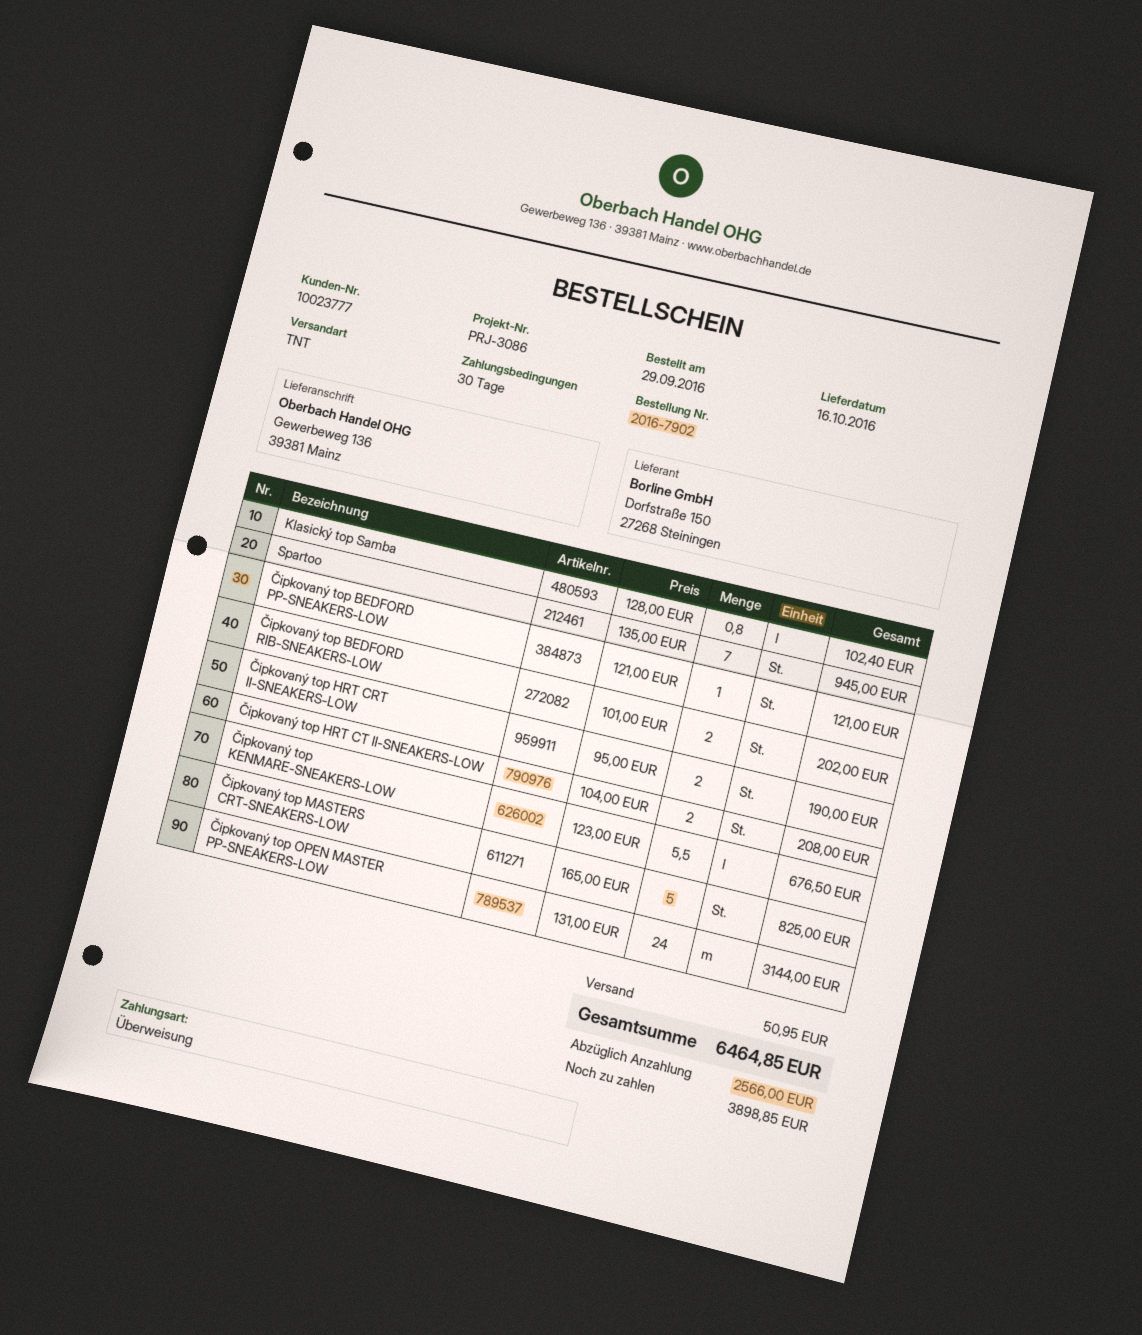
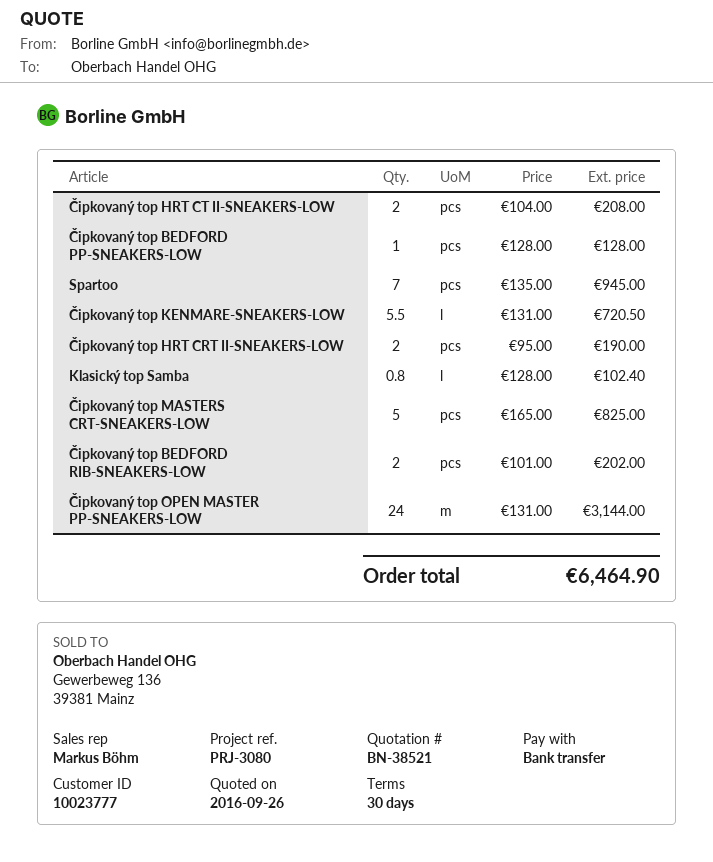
reference: PRJ-3086 -> PRJ-3080
Čipkovaný top BEDFORD PP-SNEAKERS-LOW: 1 x 121.00 = 121.00 -> 1 x 128.00 = 128.00
Čipkovaný top KENMARE-SNEAKERS-LOW: 5.5 x 123.00 = 676.50 -> 5.5 x 131.00 = 720.50
shipping: 50.95 -> none
total: 6464.85 -> 6464.90

